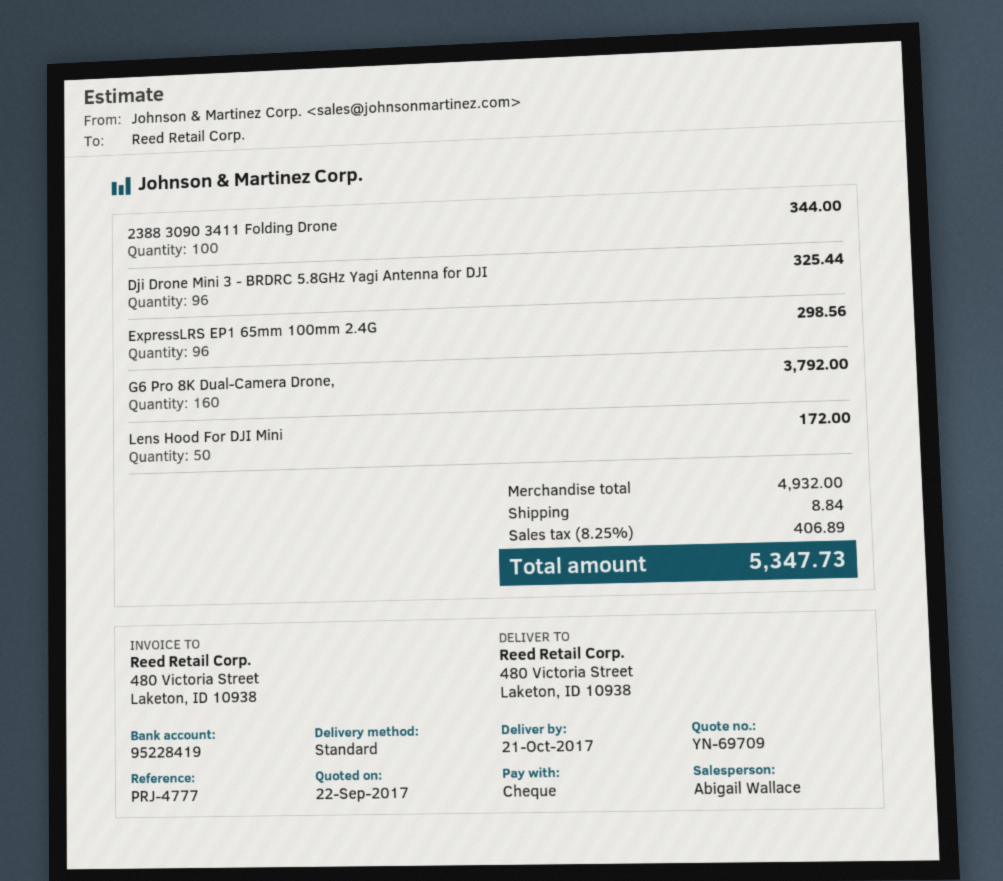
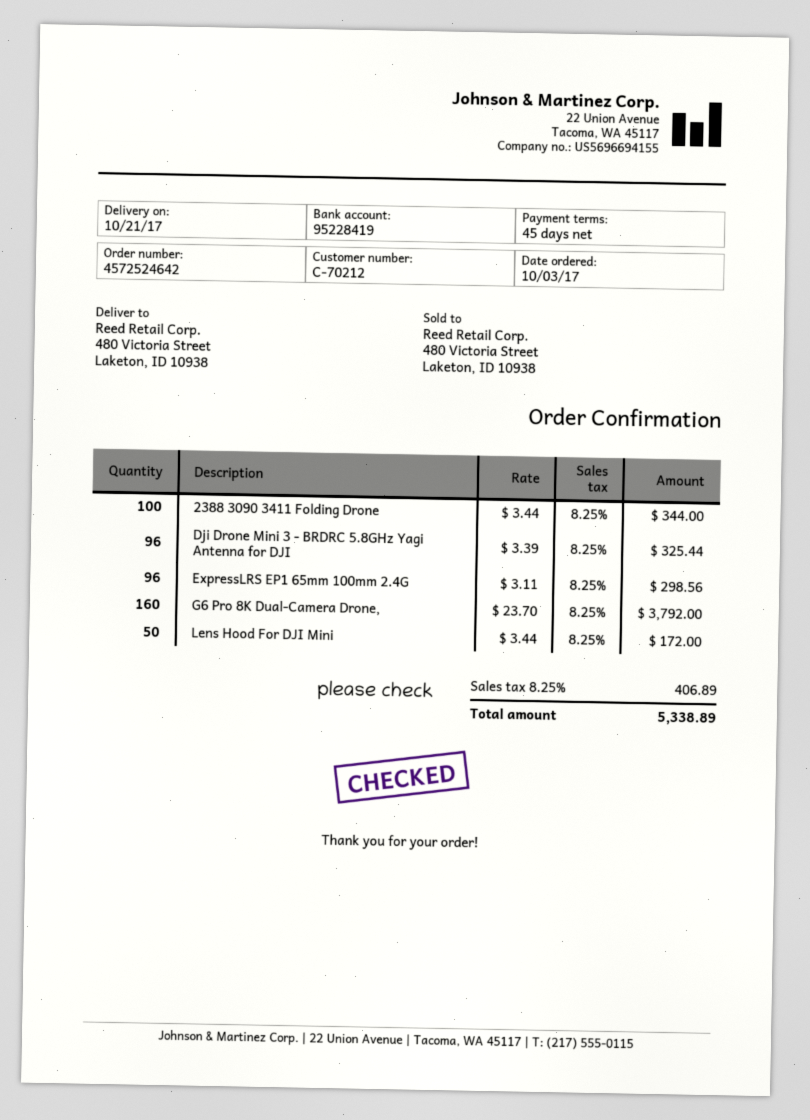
shipping: 8.84 -> none
total: 5347.73 -> 5338.89

